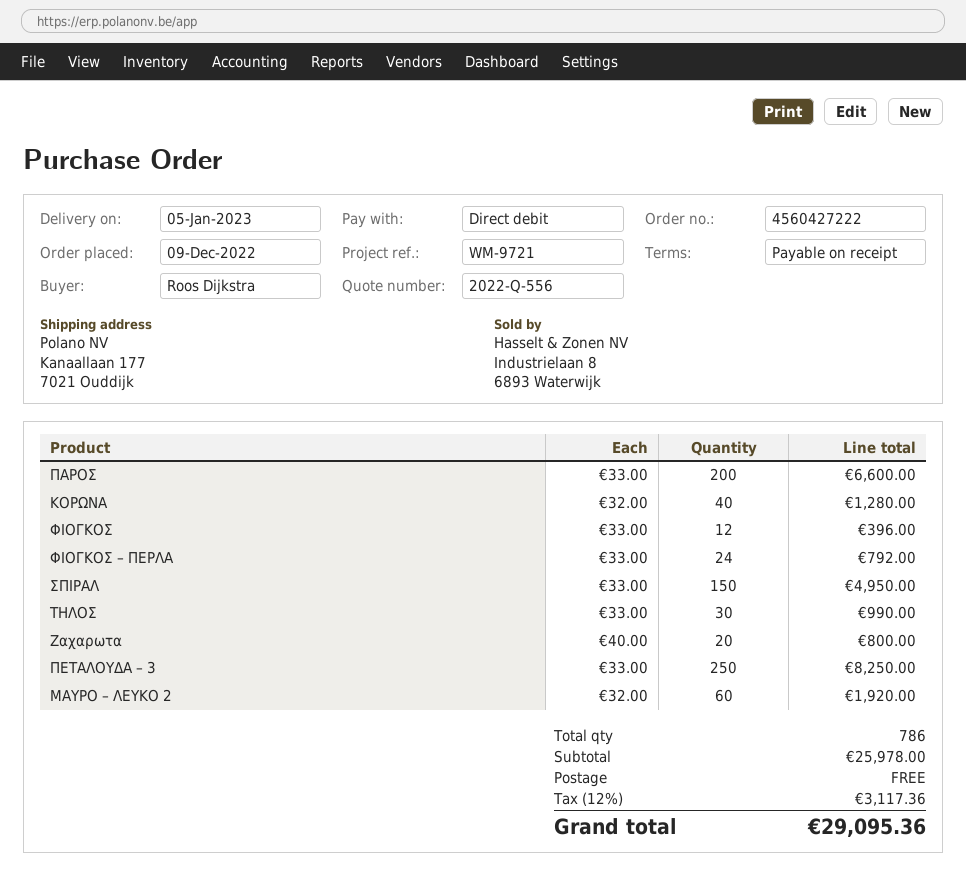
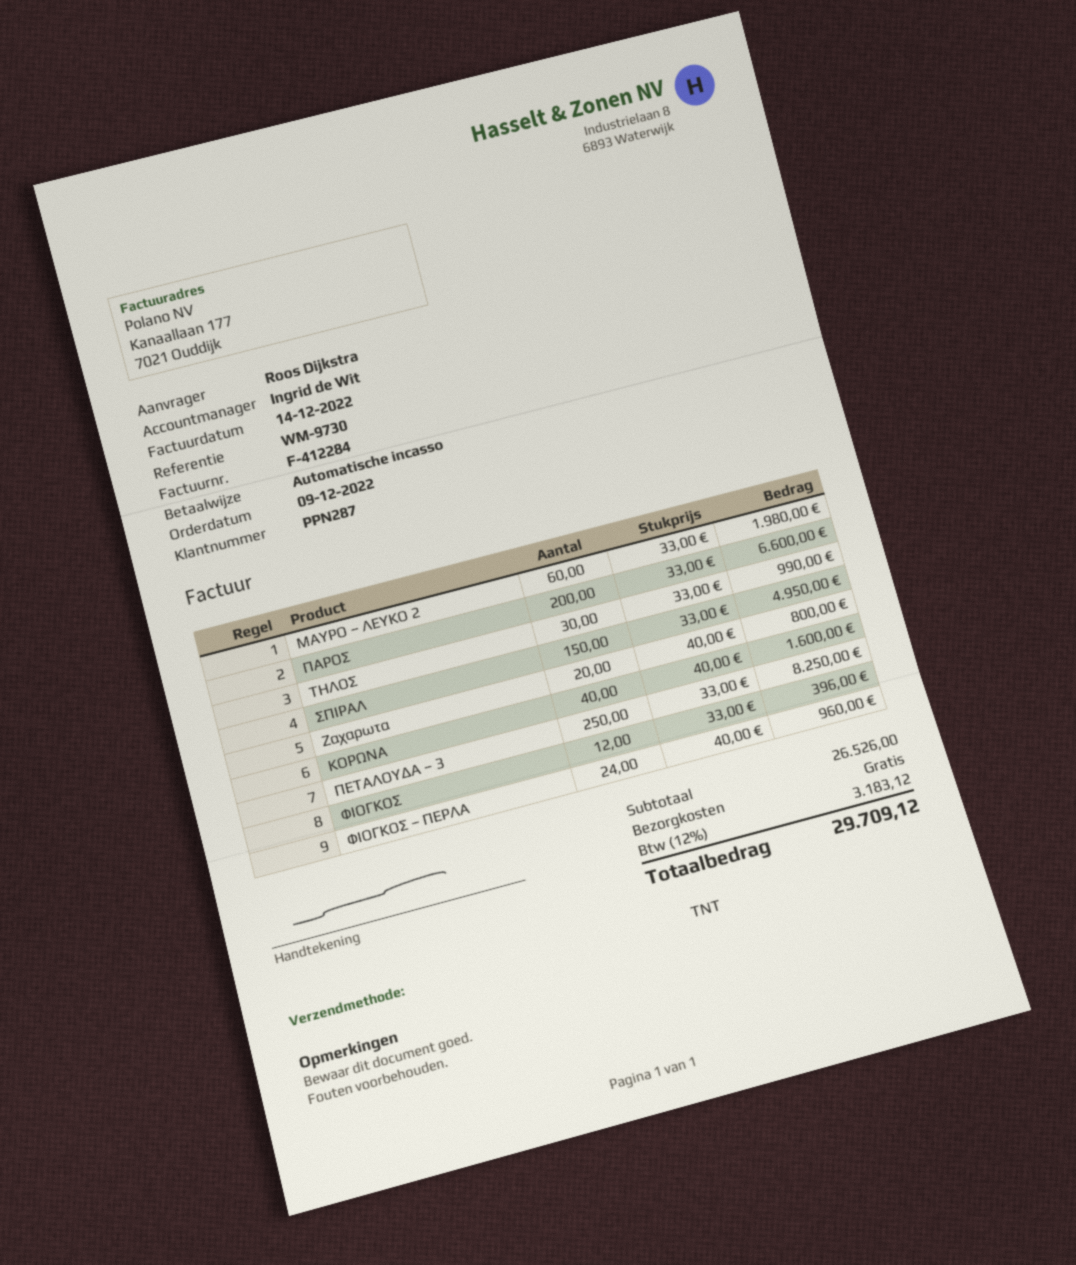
reference: WM-9721 -> WM-9730
ΚΟΡΩΝΑ: 40 x 32.00 = 1280.00 -> 40 x 40.00 = 1600.00
ΦΙΟΓΚΟΣ – ΠΕΡΛΑ: 24 x 33.00 = 792.00 -> 24 x 40.00 = 960.00
ΜΑΥΡΟ – ΛΕΥΚΟ 2: 60 x 32.00 = 1920.00 -> 60 x 33.00 = 1980.00
subtotal: 25978.00 -> 26526.00
tax: 12% = 3117.36 -> 12% = 3183.12
total: 29095.36 -> 29709.12

